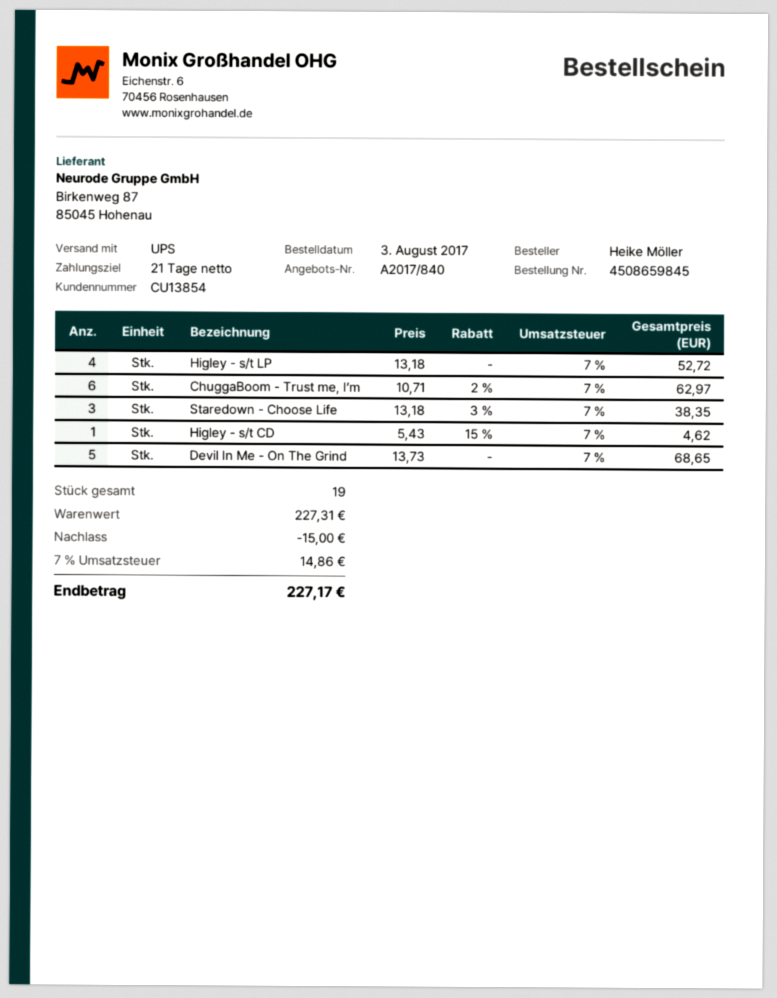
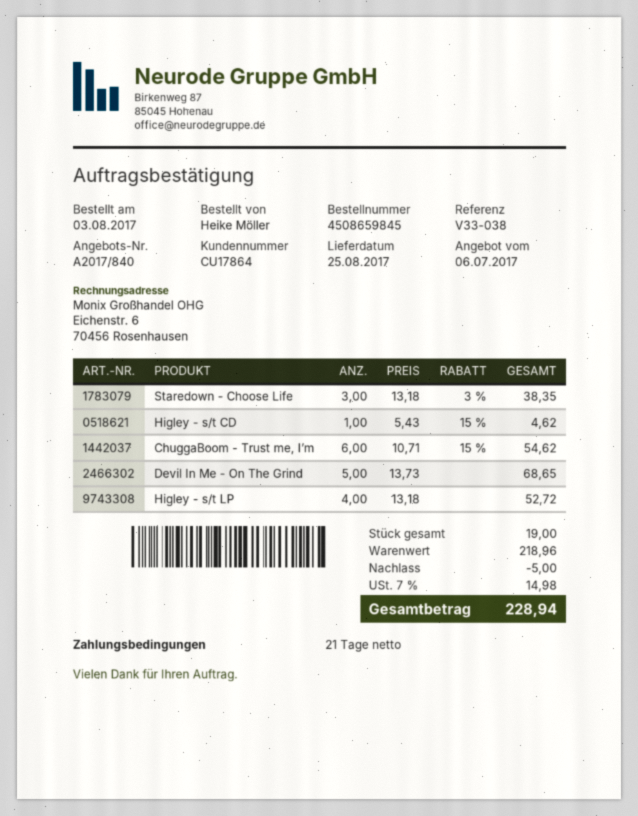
customer number: CU13854 -> CU17864
ChuggaBoom - Trust me, I’m: 6 x 10.71 - 2% = 62.97 -> 6 x 10.71 - 15% = 54.62
subtotal: 227.31 -> 218.96
discount: 15.00 -> 5.00
tax: 7% = 14.86 -> 7% = 14.98
total: 227.17 -> 228.94

